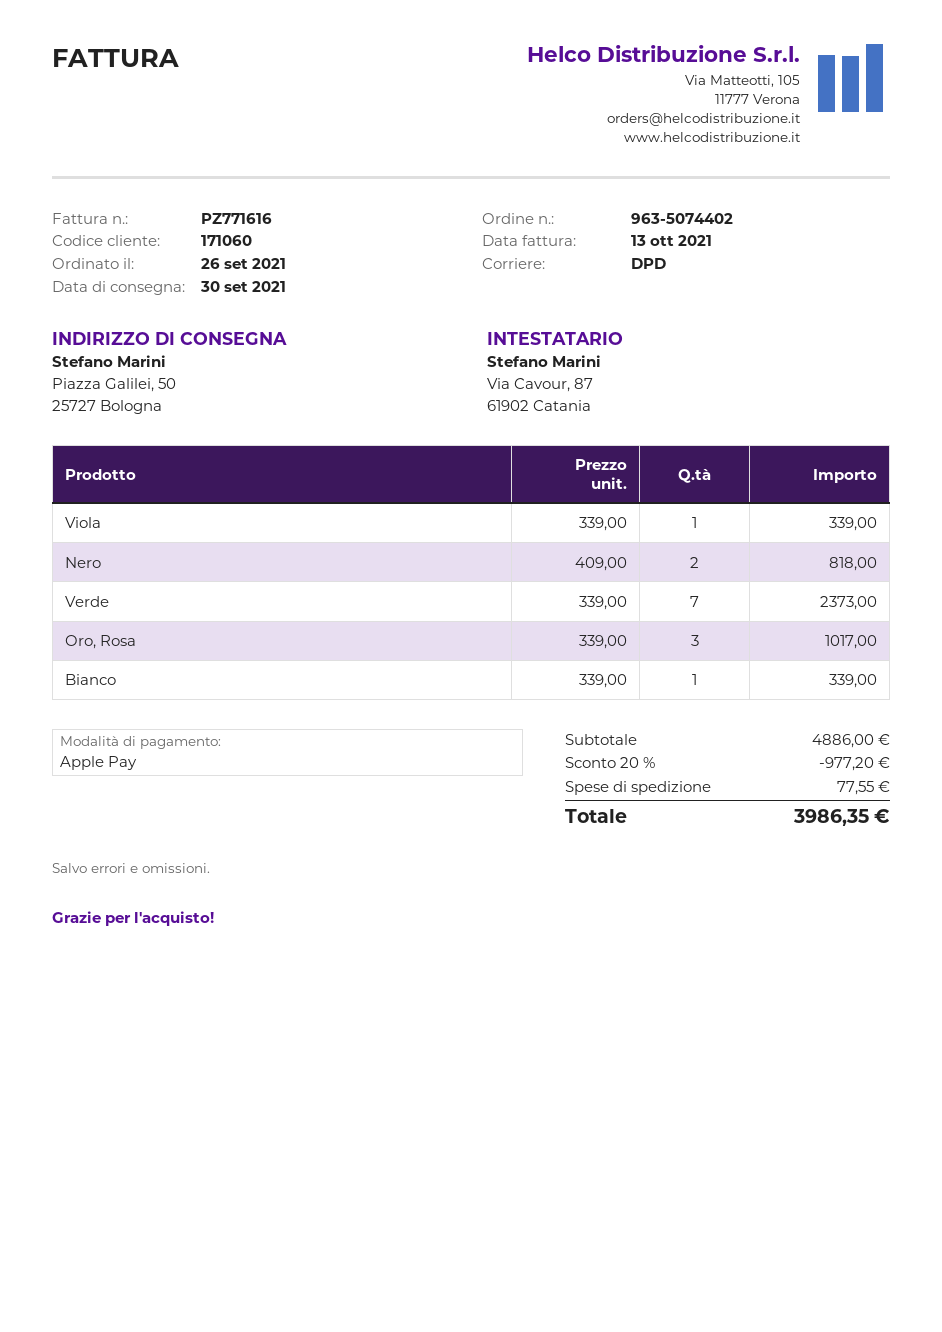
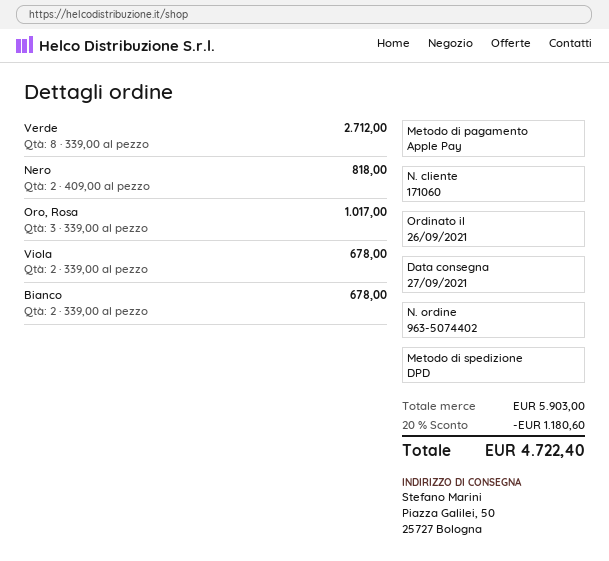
delivery date: 2021-09-30 -> 2021-09-27
Viola: 1 x 339.00 = 339.00 -> 2 x 339.00 = 678.00
Verde: 7 x 339.00 = 2373.00 -> 8 x 339.00 = 2712.00
Bianco: 1 x 339.00 = 339.00 -> 2 x 339.00 = 678.00
subtotal: 4886.00 -> 5903.00
discount: 20% = 977.20 -> 20% = 1180.60
shipping: 77.55 -> none
total: 3986.35 -> 4722.40

